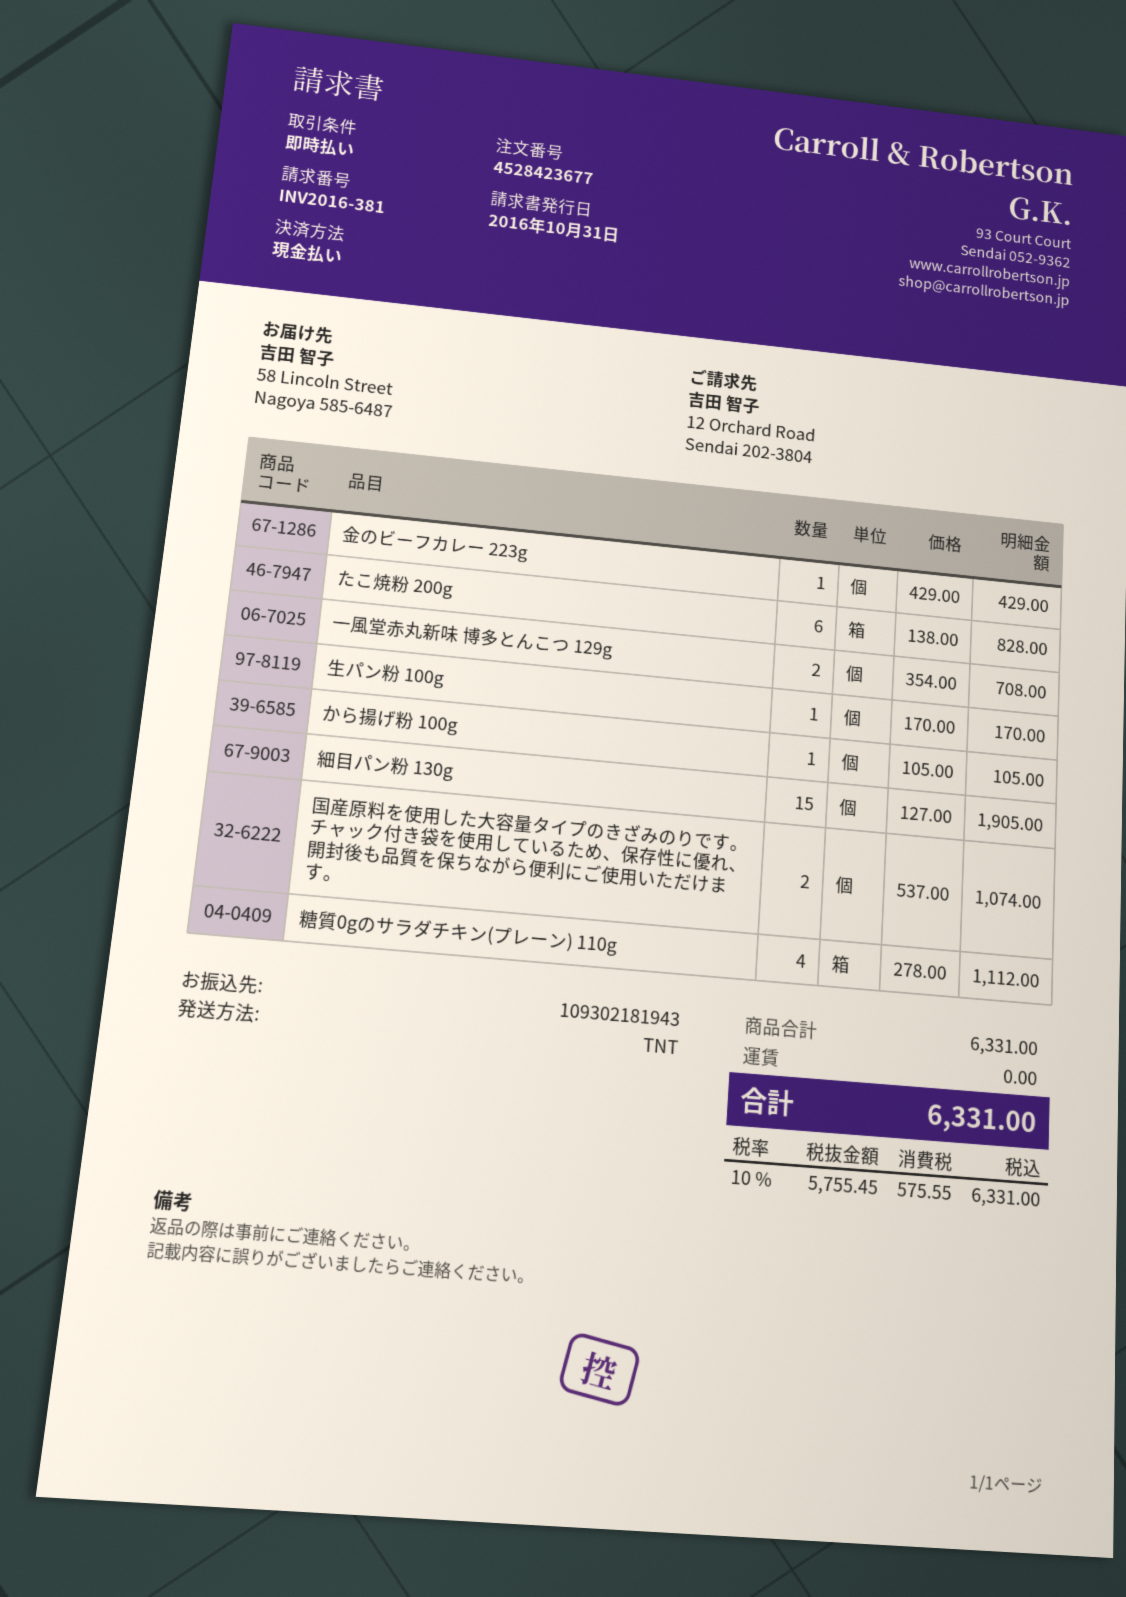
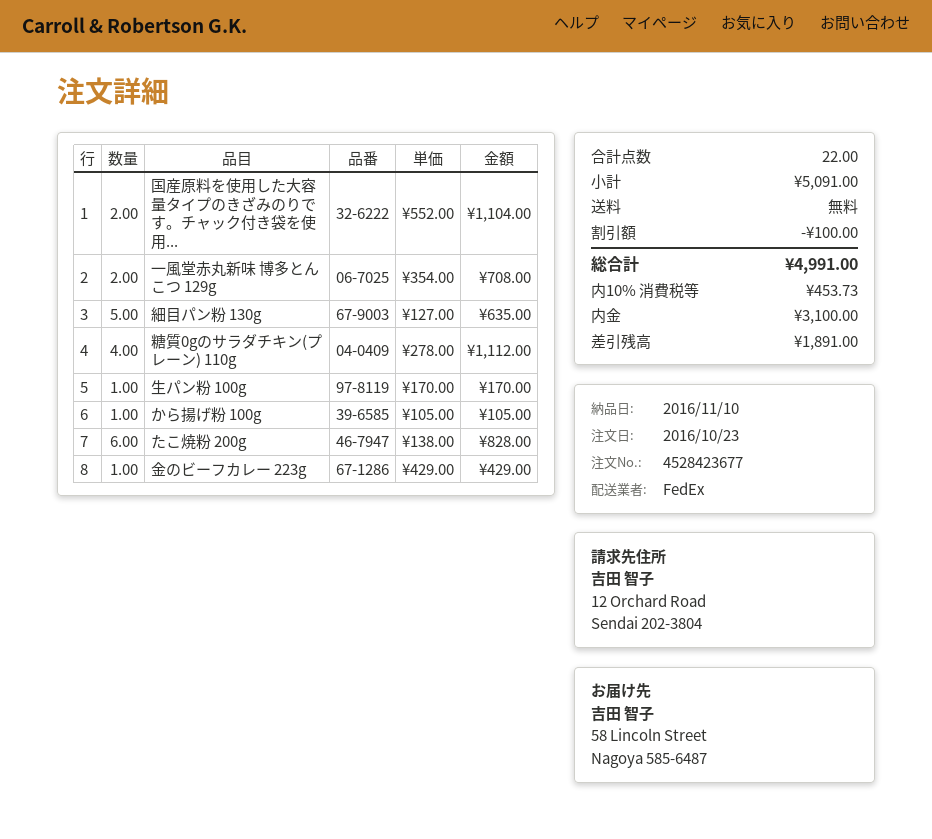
shipping method: TNT -> FedEx
細目パン粉 130g: 15 x 127.00 = 1905.00 -> 5 x 127.00 = 635.00
国産原料を使用した大容量タイプのきざみのりです。チャック付き袋を使用しているため、保存性に優れ、開封後も品質を保ちながら便利にご使用いただけます。: 2 x 537.00 = 1074.00 -> 2 x 552.00 = 1104.00
subtotal: 6331.00 -> 5091.00
discount: none -> 100.00
tax: 10% = 575.55 -> 10% = 453.73
total: 6331.00 -> 4991.00

